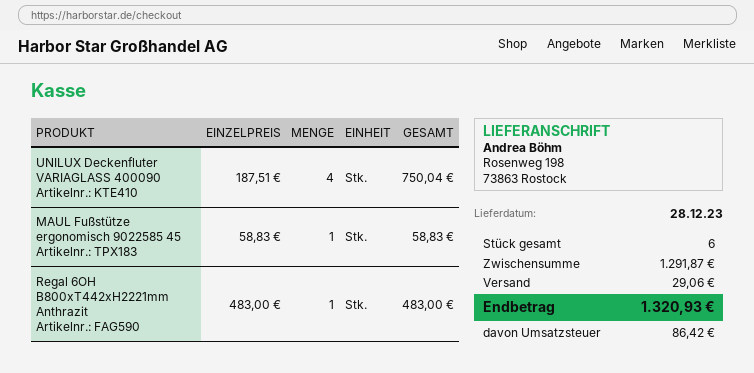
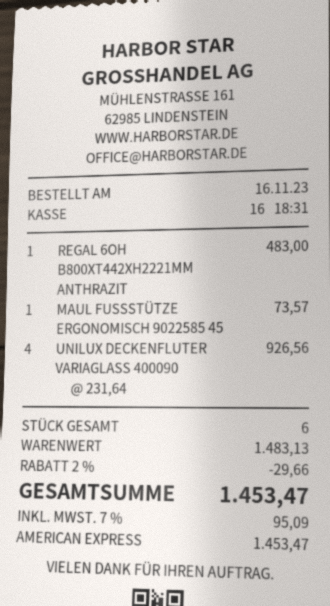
UNILUX Deckenfluter VARIAGLASS 400090: 4 x 187.51 = 750.04 -> 4 x 231.64 = 926.56
MAUL Fußstütze ergonomisch 9022585 45: 1 x 58.83 = 58.83 -> 1 x 73.57 = 73.57
subtotal: 1291.87 -> 1483.13
discount: none -> 2% = 29.66
shipping: 29.06 -> none
tax: 86.42 -> 95.09
total: 1320.93 -> 1453.47

